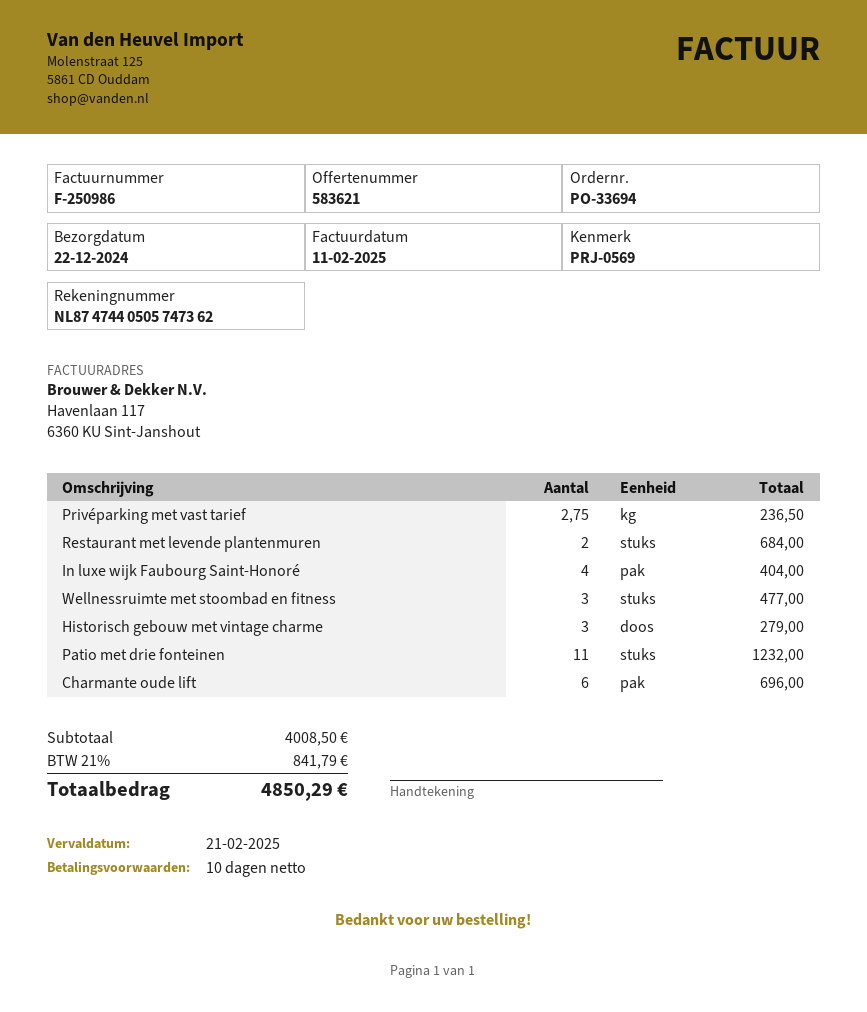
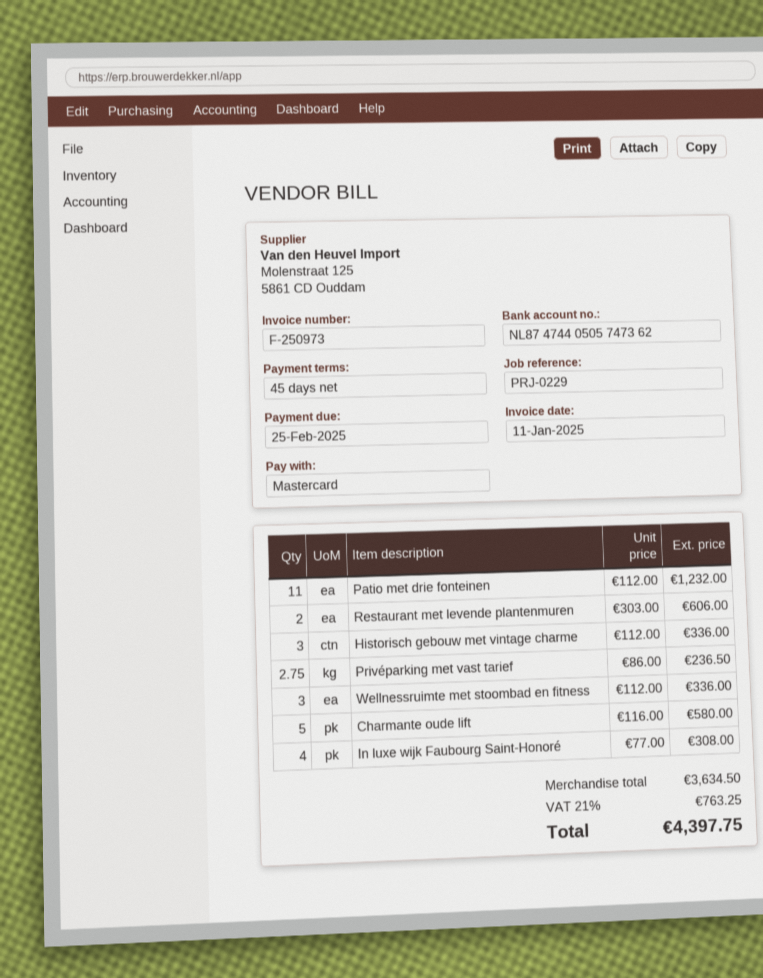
invoice number: F-250986 -> F-250973
invoice date: 2025-02-11 -> 2025-01-11
payment terms: 10 days -> 45 days
due date: 2025-02-21 -> 2025-02-25
reference: PRJ-0569 -> PRJ-0229
Restaurant met levende plantenmuren: 2 for 684.00 -> 2 for 606.00
In luxe wijk Faubourg Saint-Honoré: 4 for 404.00 -> 4 for 308.00
Wellnessruimte met stoombad en fitness: 3 for 477.00 -> 3 for 336.00
Historisch gebouw met vintage charme: 3 for 279.00 -> 3 for 336.00
Charmante oude lift: 6 for 696.00 -> 5 for 580.00
subtotal: 4008.50 -> 3634.50
tax: 21% = 841.79 -> 21% = 763.25
total: 4850.29 -> 4397.75

